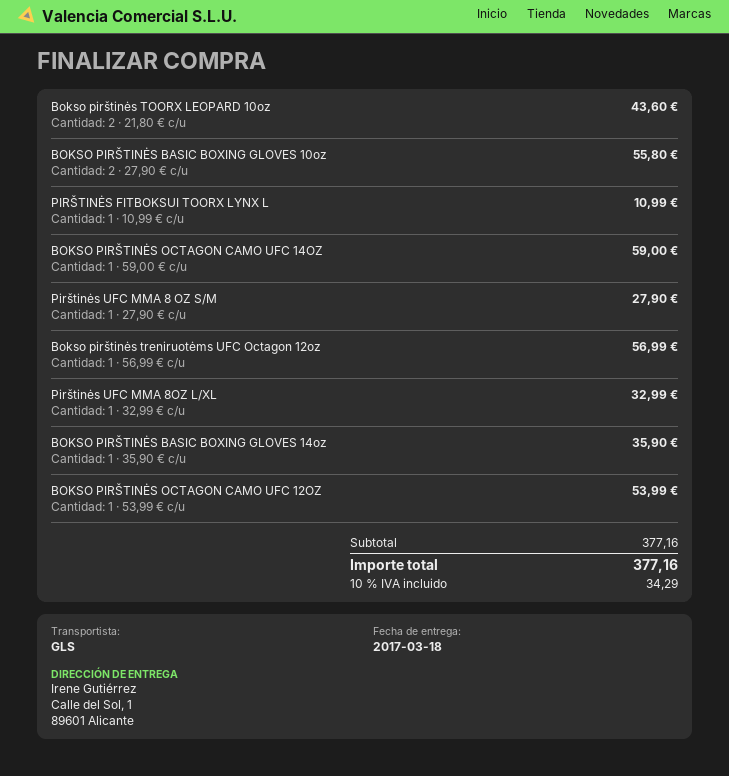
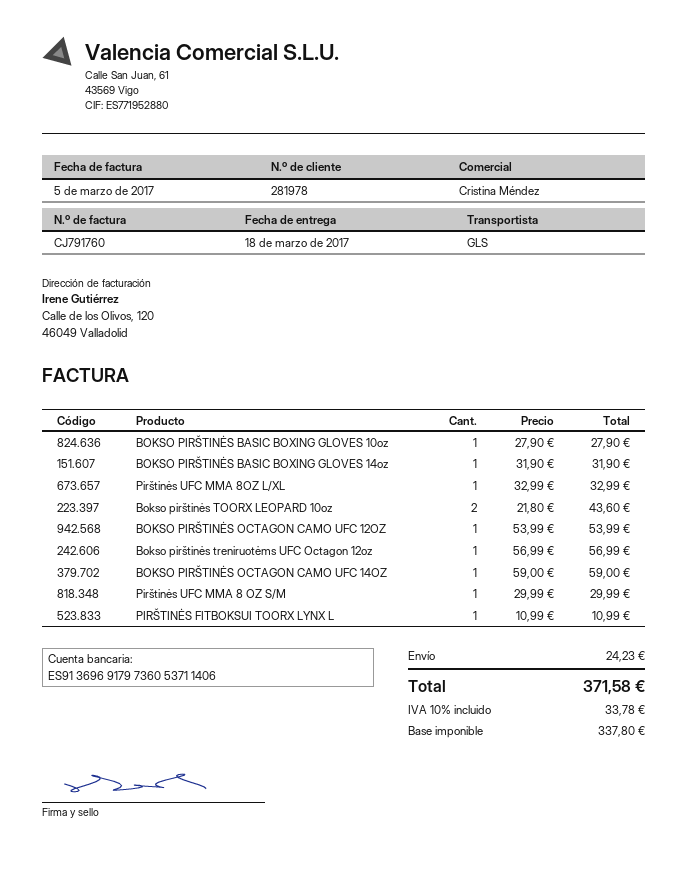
BOKSO PIRŠTINĖS BASIC BOXING GLOVES 10oz: 2 x 27.90 = 55.80 -> 1 x 27.90 = 27.90
Pirštinės UFC MMA 8 OZ S/M: 1 x 27.90 = 27.90 -> 1 x 29.99 = 29.99
BOKSO PIRŠTINĖS BASIC BOXING GLOVES 14oz: 1 x 35.90 = 35.90 -> 1 x 31.90 = 31.90
shipping: none -> 24.23
tax: 10% = 34.29 -> 10% = 33.78
total: 377.16 -> 371.58

